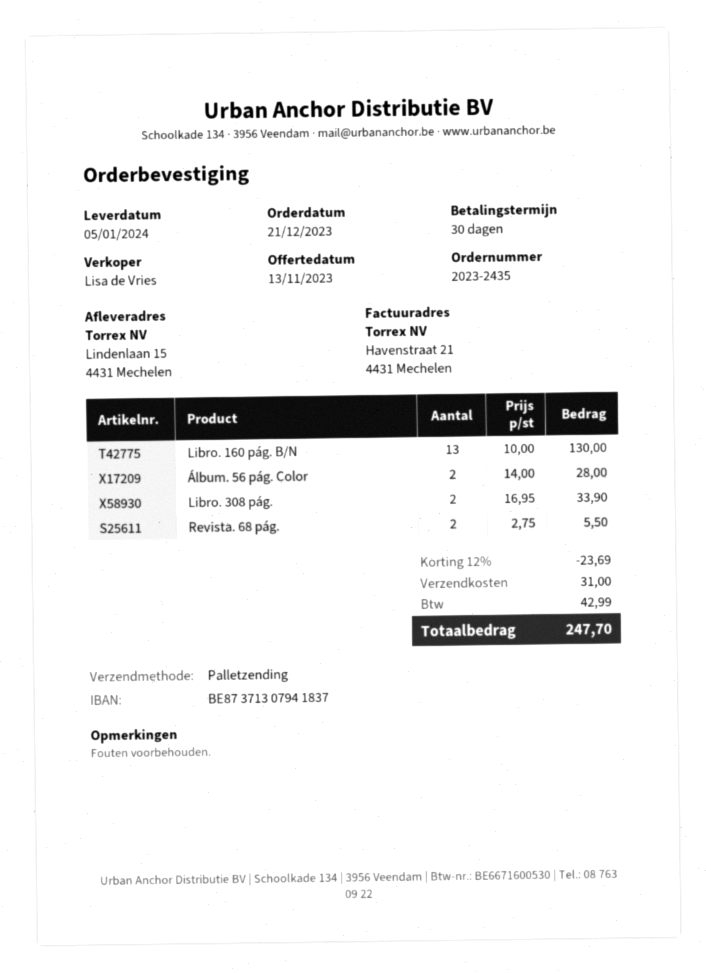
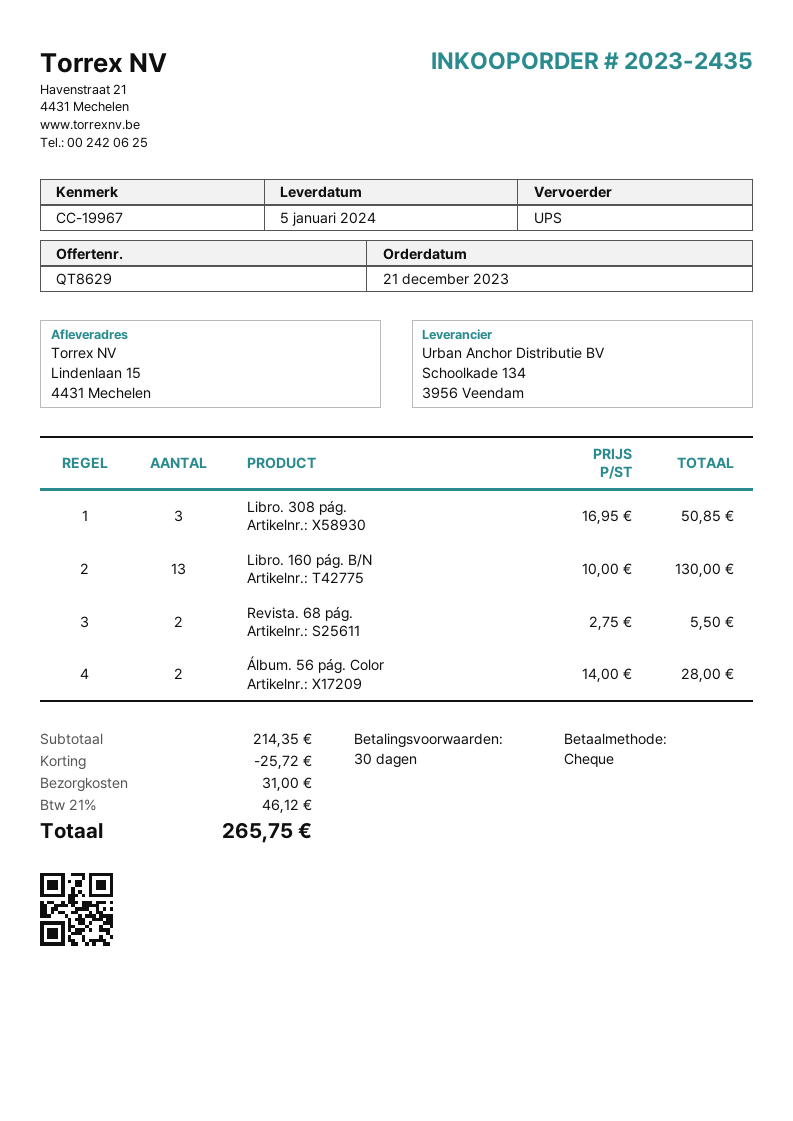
shipping method: pallet freight -> UPS
Libro. 308 pág.: 2 x 16.95 = 33.90 -> 3 x 16.95 = 50.85
discount: 23.69 -> 25.72
tax: 42.99 -> 46.12
total: 247.70 -> 265.75

